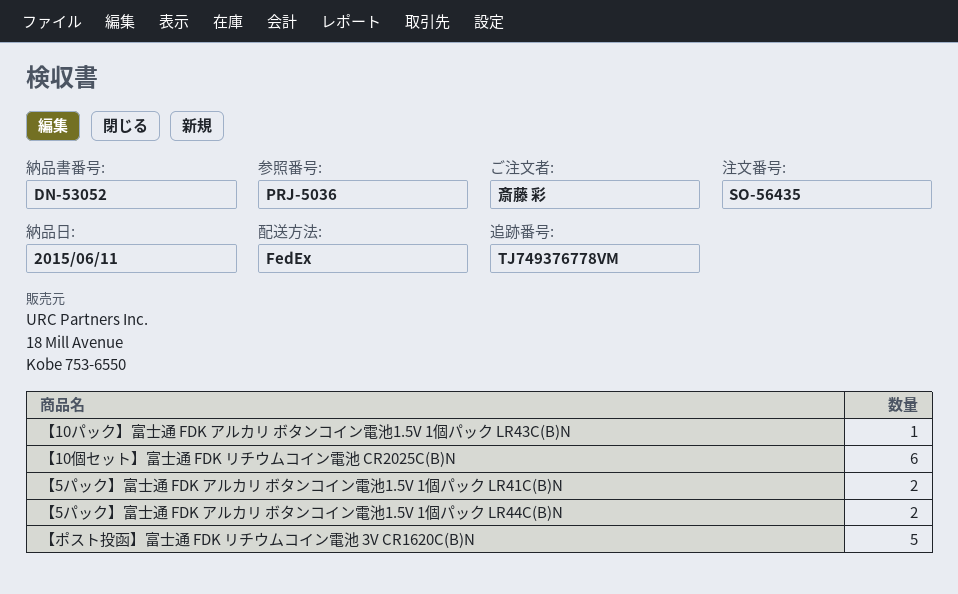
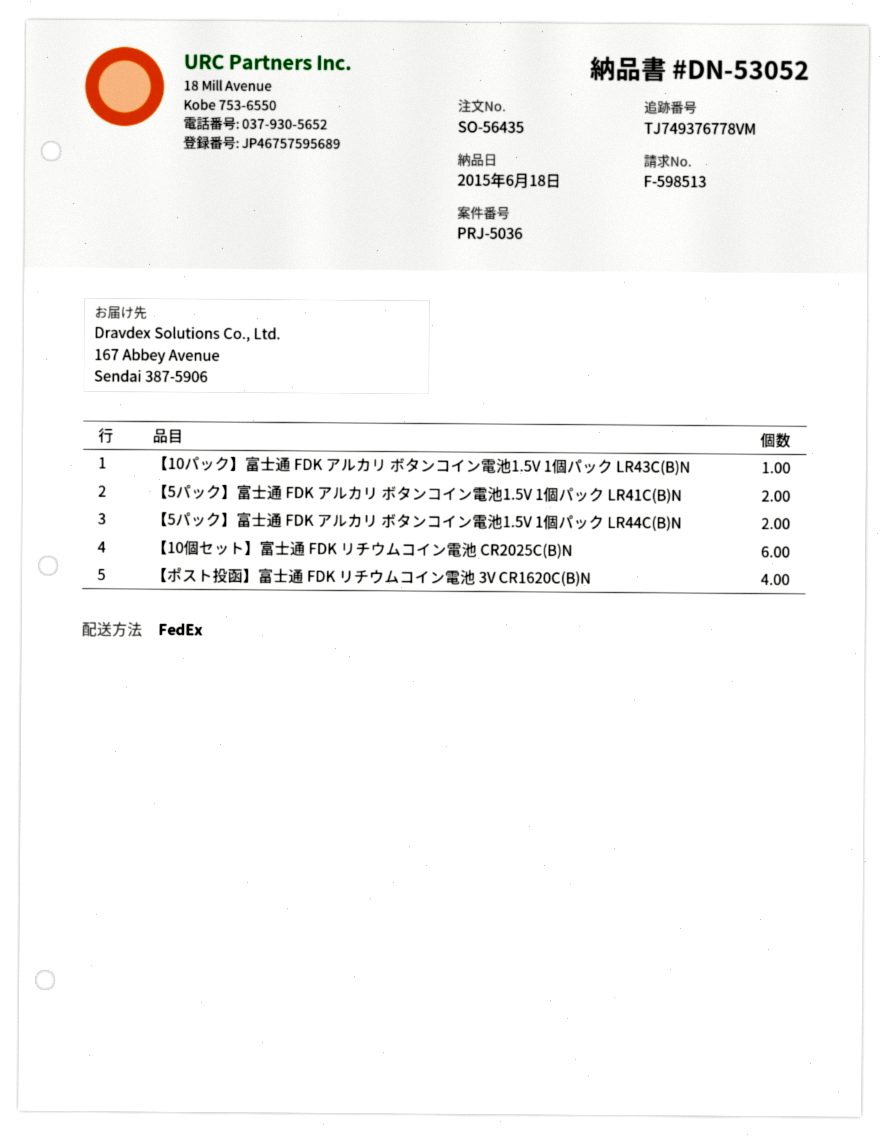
delivery date: 2015-06-11 -> 2015-06-18
【ポスト投函】富士通 FDK リチウムコイン電池 3V CR1620C(B)N: 5 -> 4

